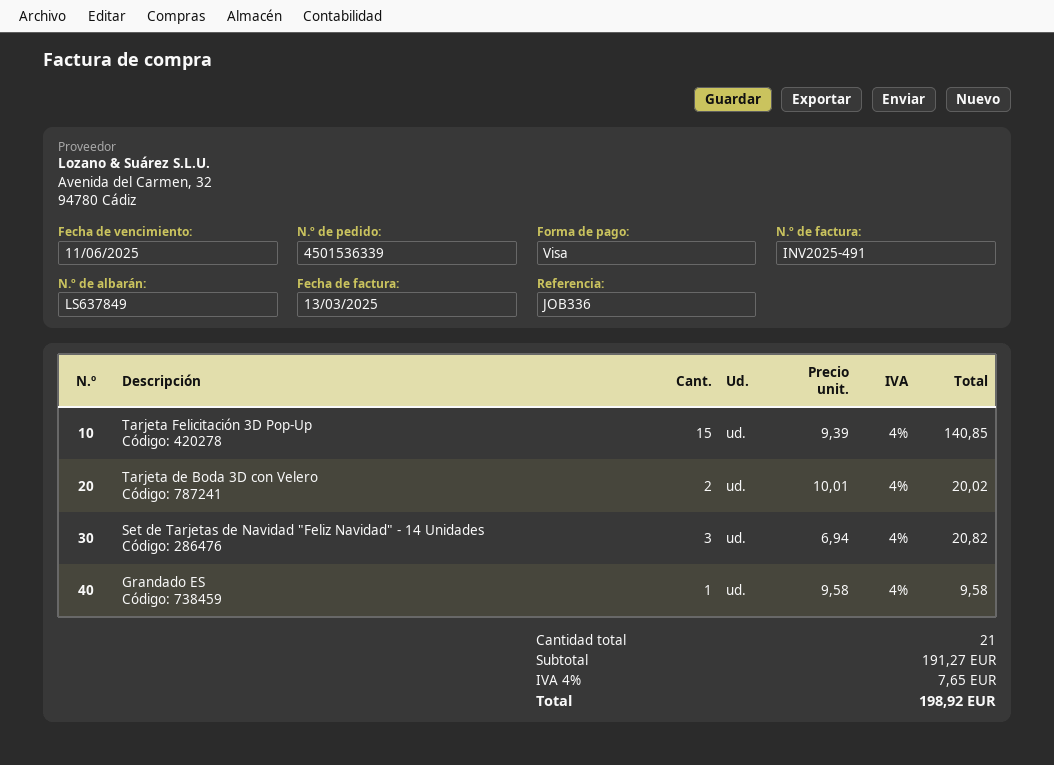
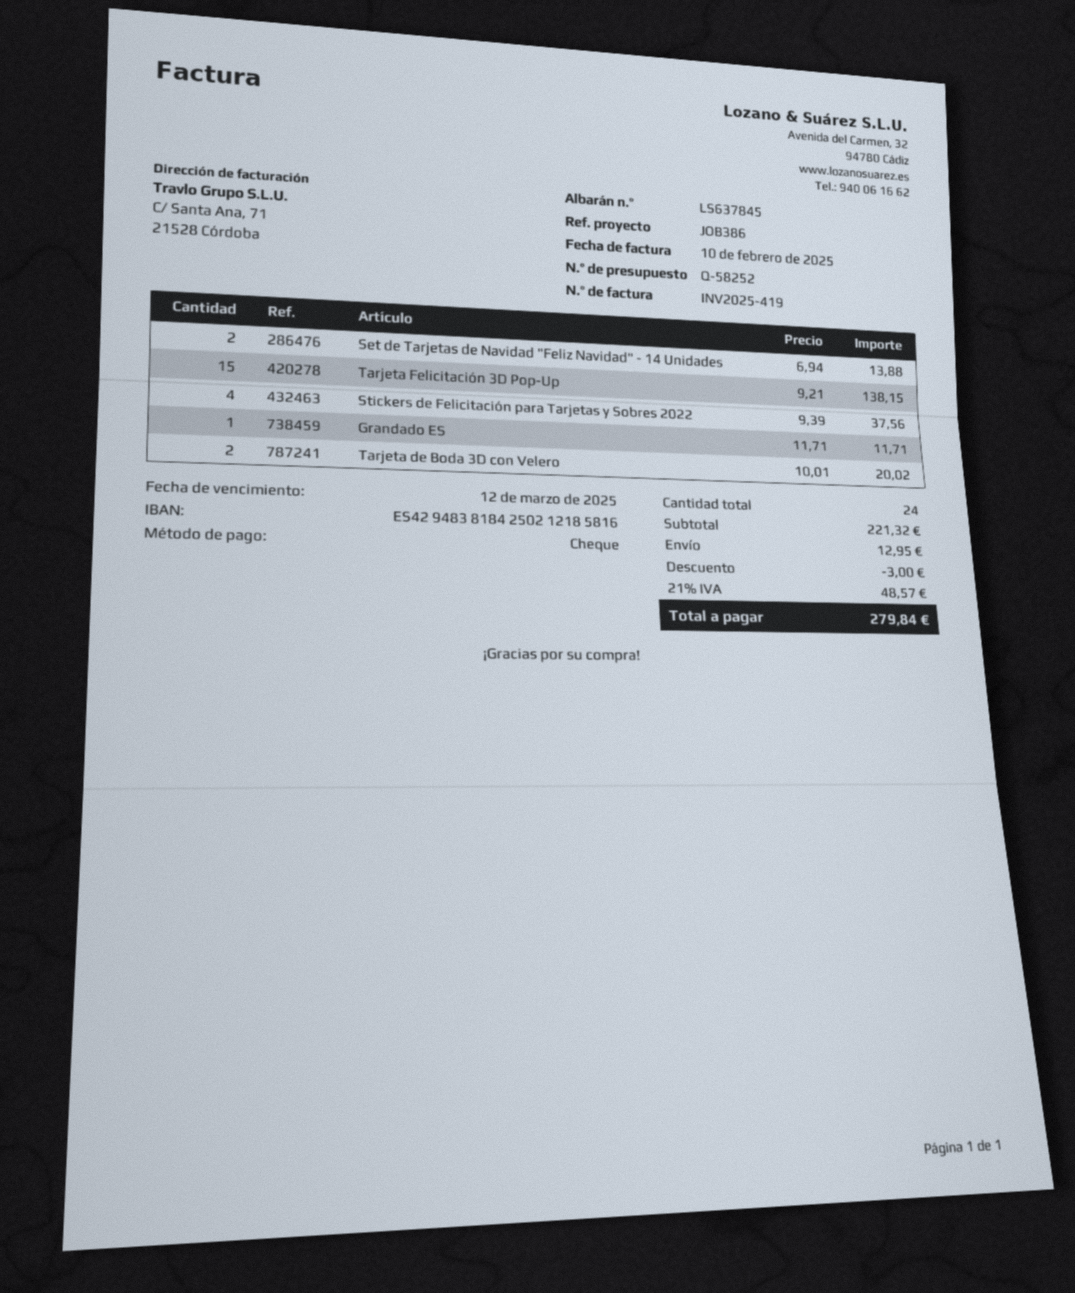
delivery note number: LS637849 -> LS637845
invoice number: INV2025-491 -> INV2025-419
invoice date: 2025-03-13 -> 2025-02-10
due date: 2025-06-11 -> 2025-03-12
reference: JOB336 -> JOB386
payment method: Visa -> cheque
Tarjeta Felicitación 3D Pop-Up: 15 x 9.39 = 140.85 -> 15 x 9.21 = 138.15
Set de Tarjetas de Navidad "Feliz Navidad" - 14 Unidades: 3 x 6.94 = 20.82 -> 2 x 6.94 = 13.88
Grandado ES: 1 x 9.58 = 9.58 -> 1 x 11.71 = 11.71
Stickers de Felicitación para Tarjetas y Sobres 2022: none -> 4 x 9.39 = 37.56
total quantity: 21 -> 24
subtotal: 191.27 -> 221.32
discount: none -> 3.00
shipping: none -> 12.95
tax: 4% = 7.65 -> 21% = 48.57
total: 198.92 -> 279.84

